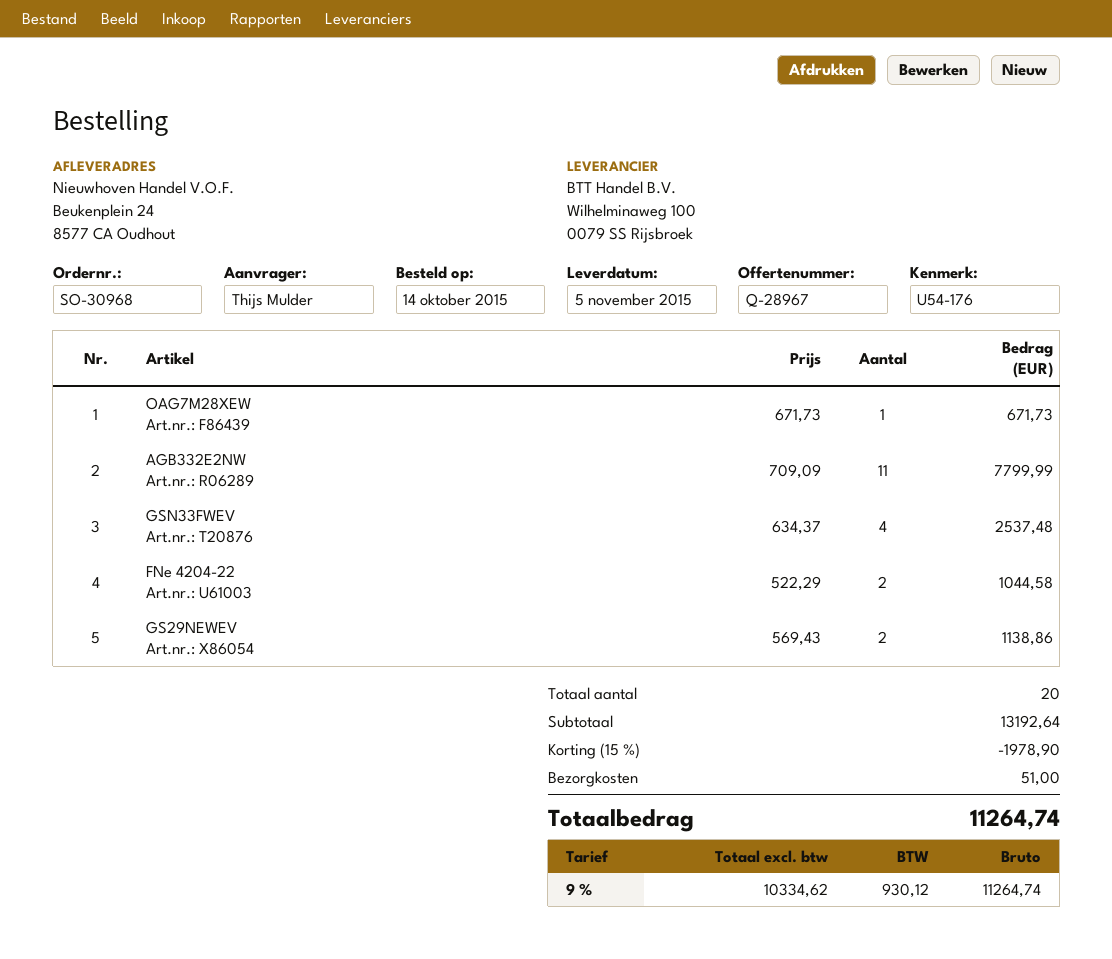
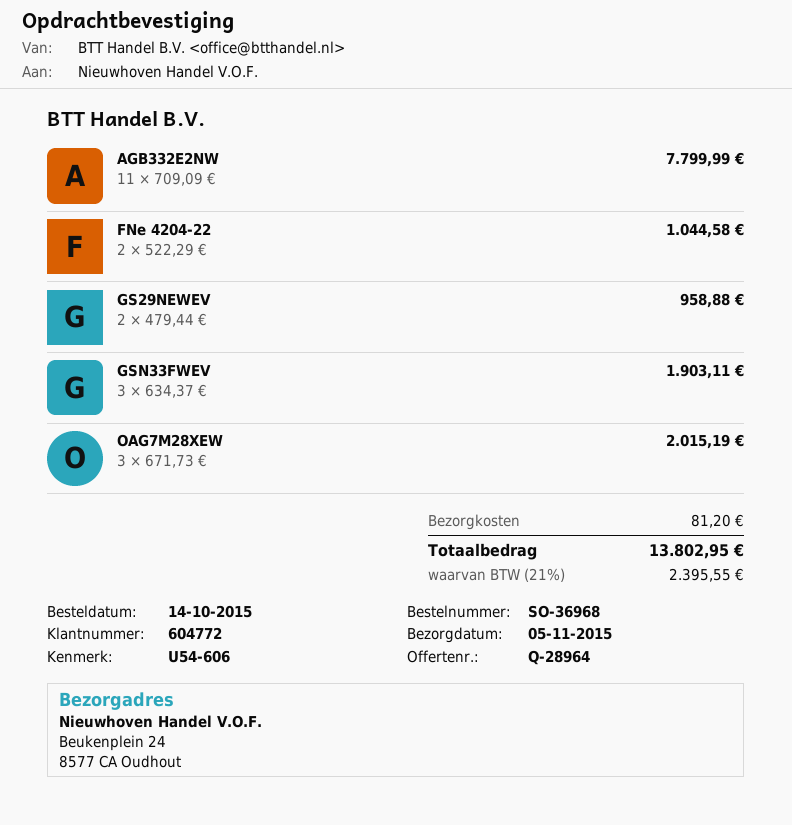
quote number: Q-28967 -> Q-28964
order number: SO-30968 -> SO-36968
reference: U54-176 -> U54-606
OAG7M28XEW: 1 x 671.73 = 671.73 -> 3 x 671.73 = 2015.19
GSN33FWEV: 4 x 634.37 = 2537.48 -> 3 x 634.37 = 1903.11
GS29NEWEV: 2 x 569.43 = 1138.86 -> 2 x 479.44 = 958.88
discount: 15% = 1978.90 -> none
shipping: 51.00 -> 81.20
tax: 9% = 930.12 -> 21% = 2395.55
total: 11264.74 -> 13802.95

